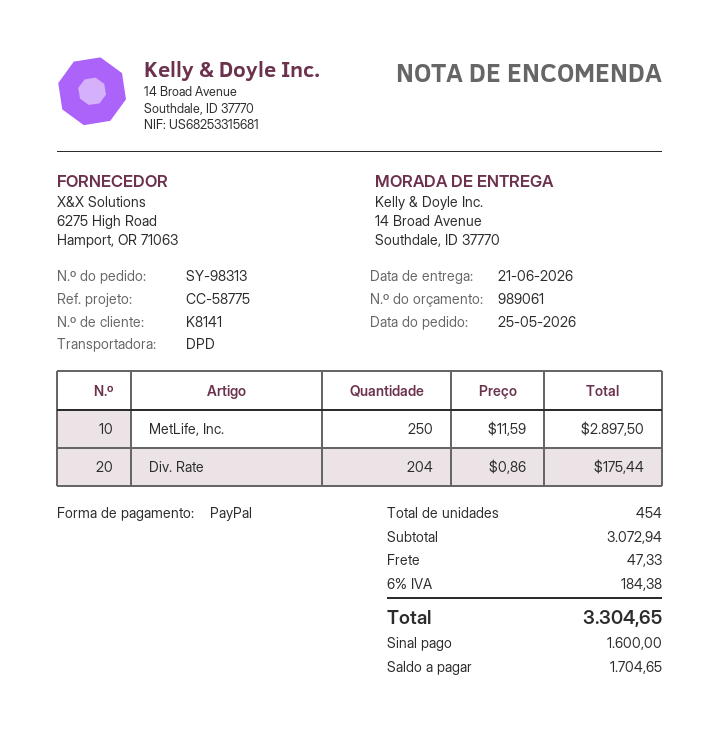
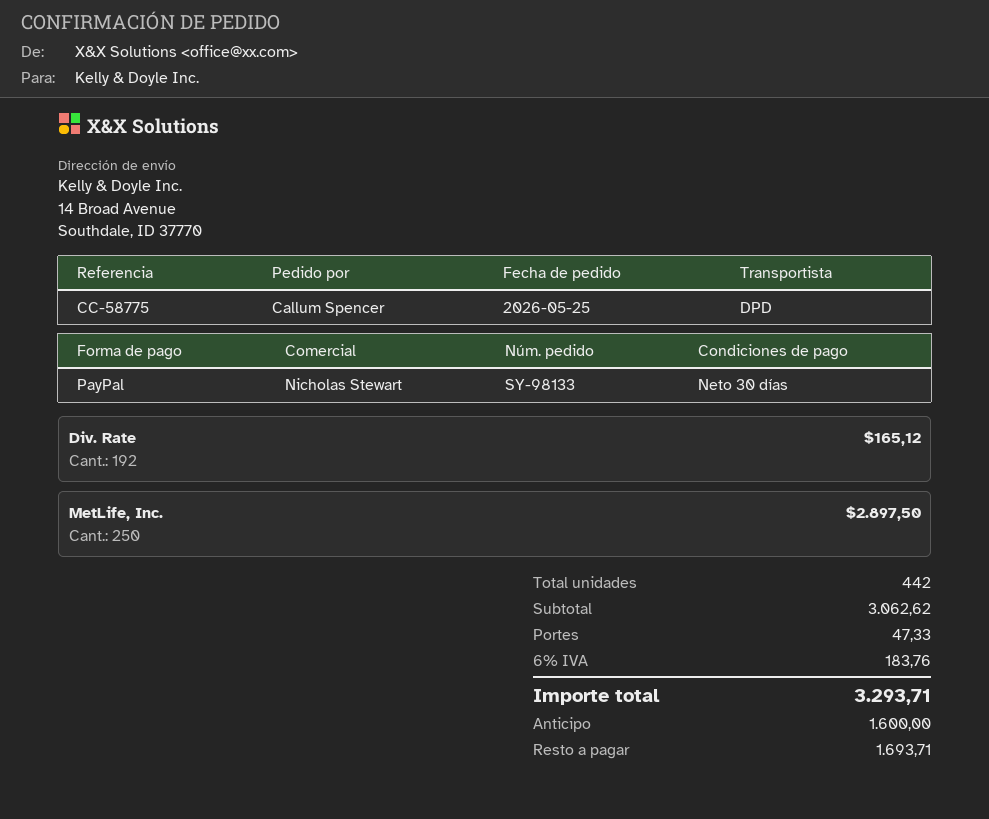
order number: SY-98313 -> SY-98133
Div. Rate: 204 for 175.44 -> 192 for 165.12
total quantity: 454 -> 442
subtotal: 3072.94 -> 3062.62
tax: 6% = 184.38 -> 6% = 183.76
total: 3304.65 -> 3293.71
balance: 1704.65 -> 1693.71

